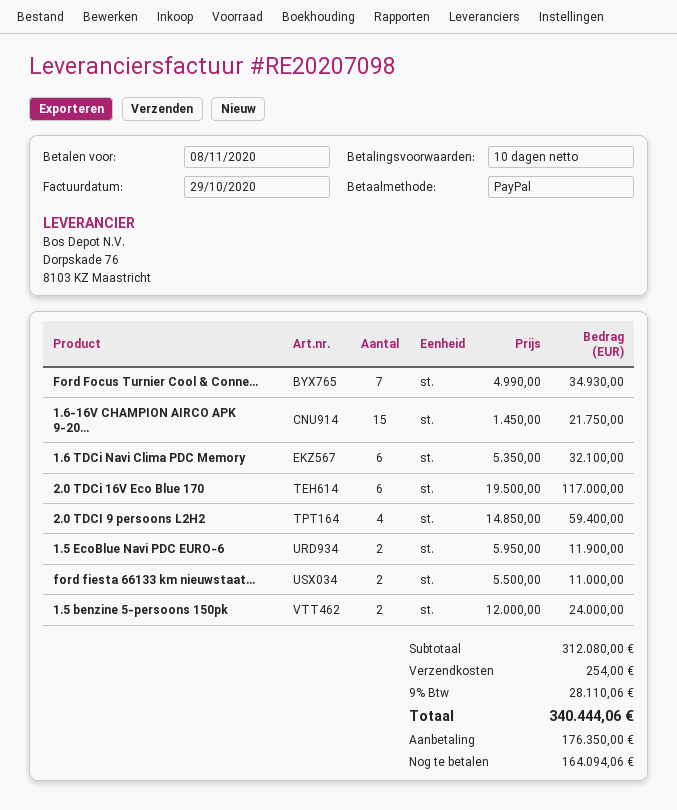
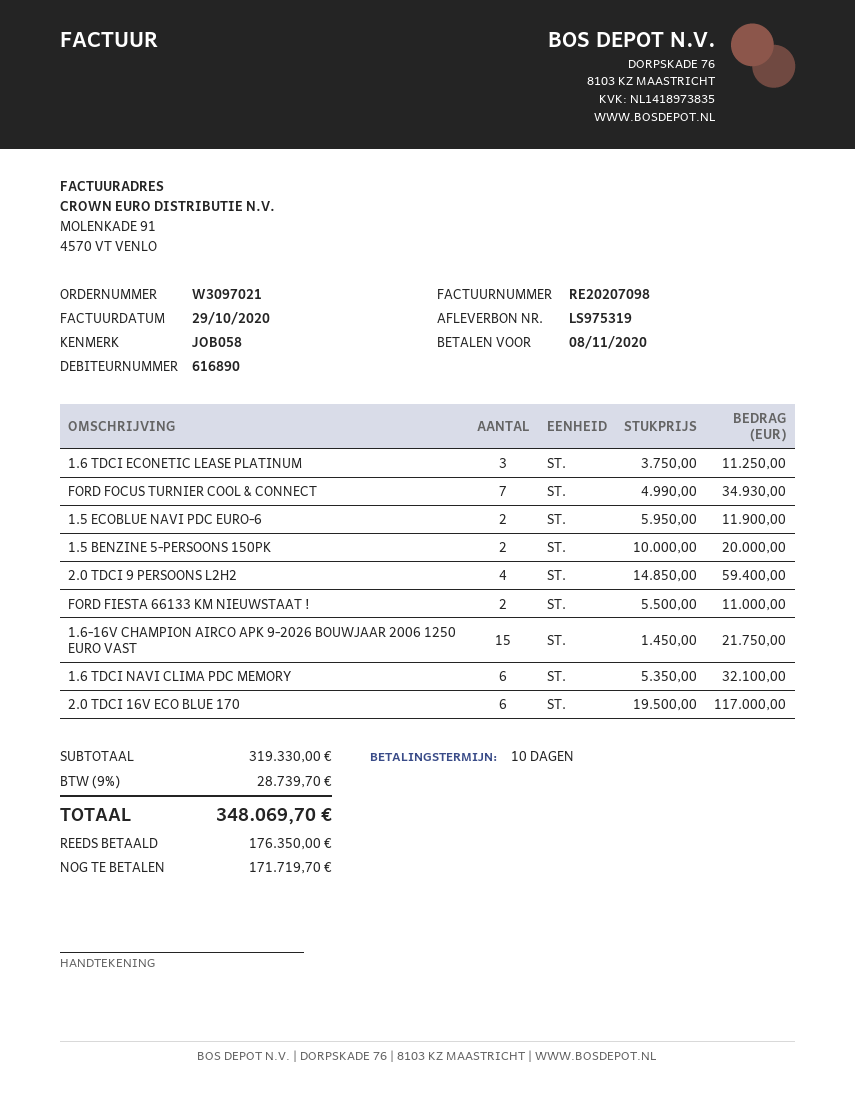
1.5 benzine 5-persoons 150pk: 2 x 12000.00 = 24000.00 -> 2 x 10000.00 = 20000.00
1.6 TDCI ECONETIC LEASE PLATINUM: none -> 3 x 3750.00 = 11250.00
subtotal: 312080.00 -> 319330.00
shipping: 254.00 -> none
tax: 9% = 28110.06 -> 9% = 28739.70
total: 340444.06 -> 348069.70
balance: 164094.06 -> 171719.70

